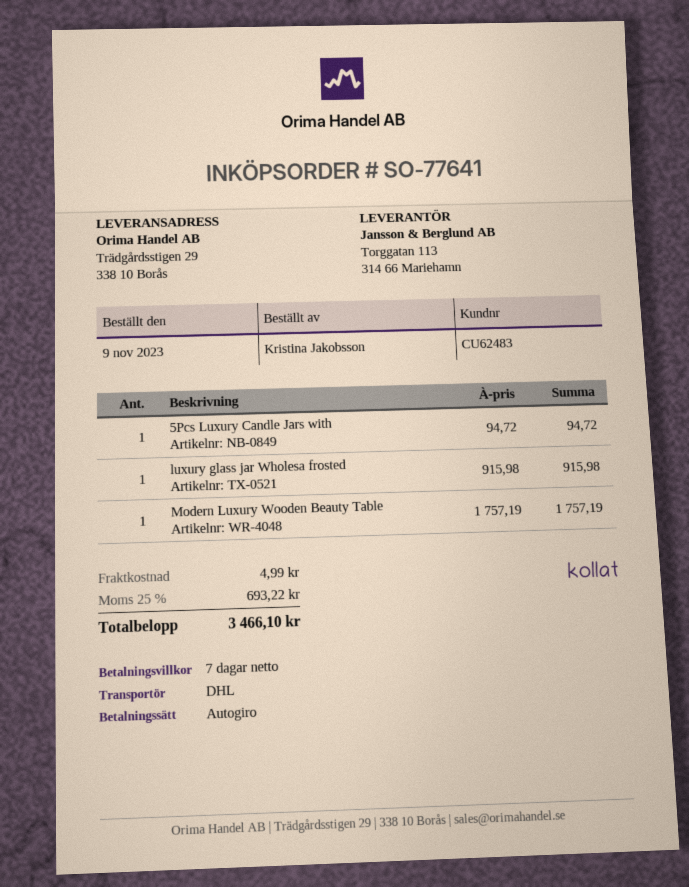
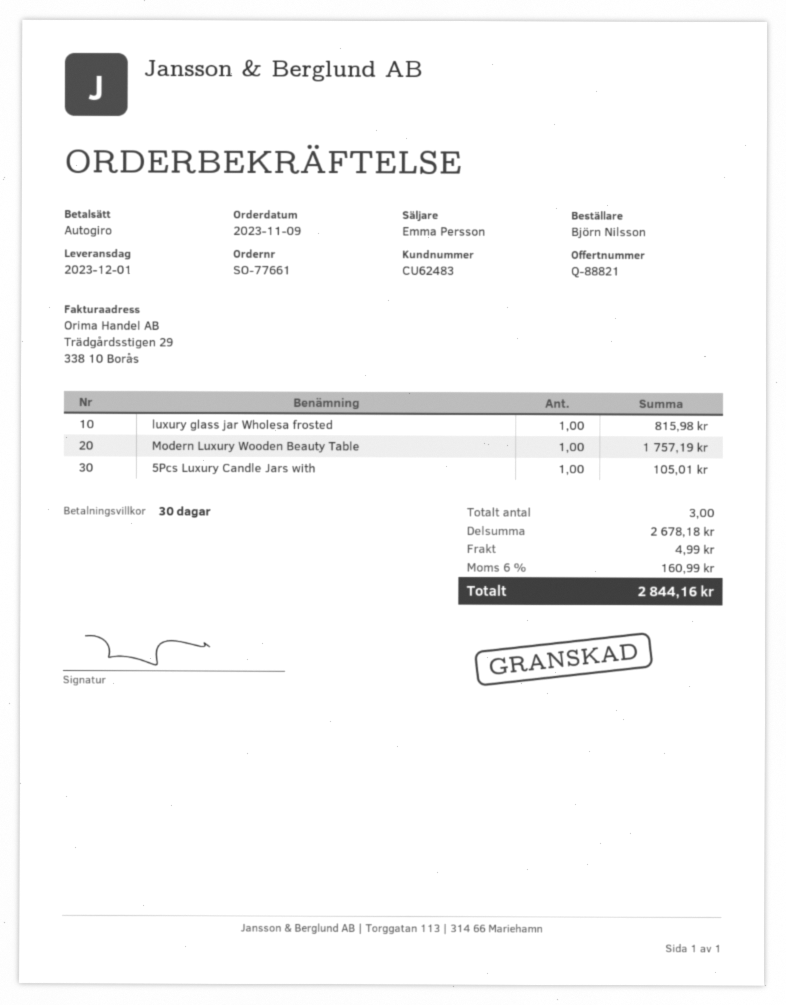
order number: SO-77641 -> SO-77661
payment terms: 7 days -> 30 days
ordered by: Kristina Jakobsson -> Björn Nilsson
5Pcs Luxury Candle Jars with: 1 for 94.72 -> 1 for 105.01
luxury glass jar Wholesa frosted: 1 for 915.98 -> 1 for 815.98
tax: 25% = 693.22 -> 6% = 160.99
total: 3466.10 -> 2844.16

